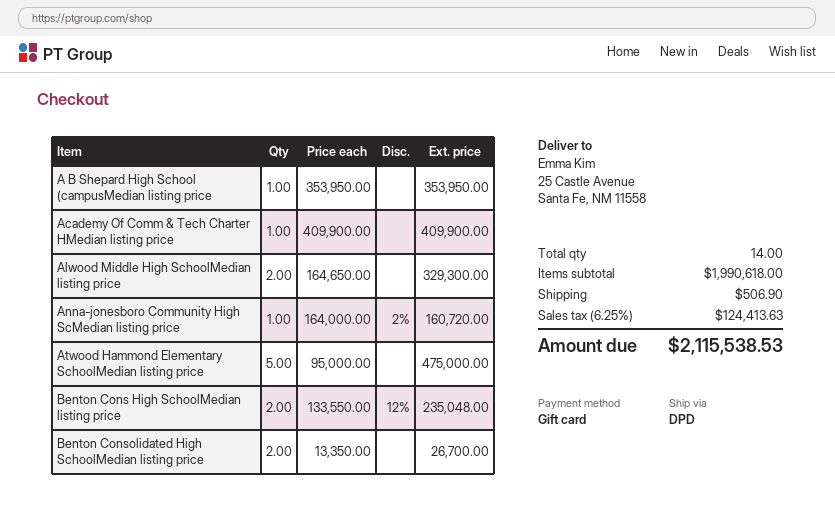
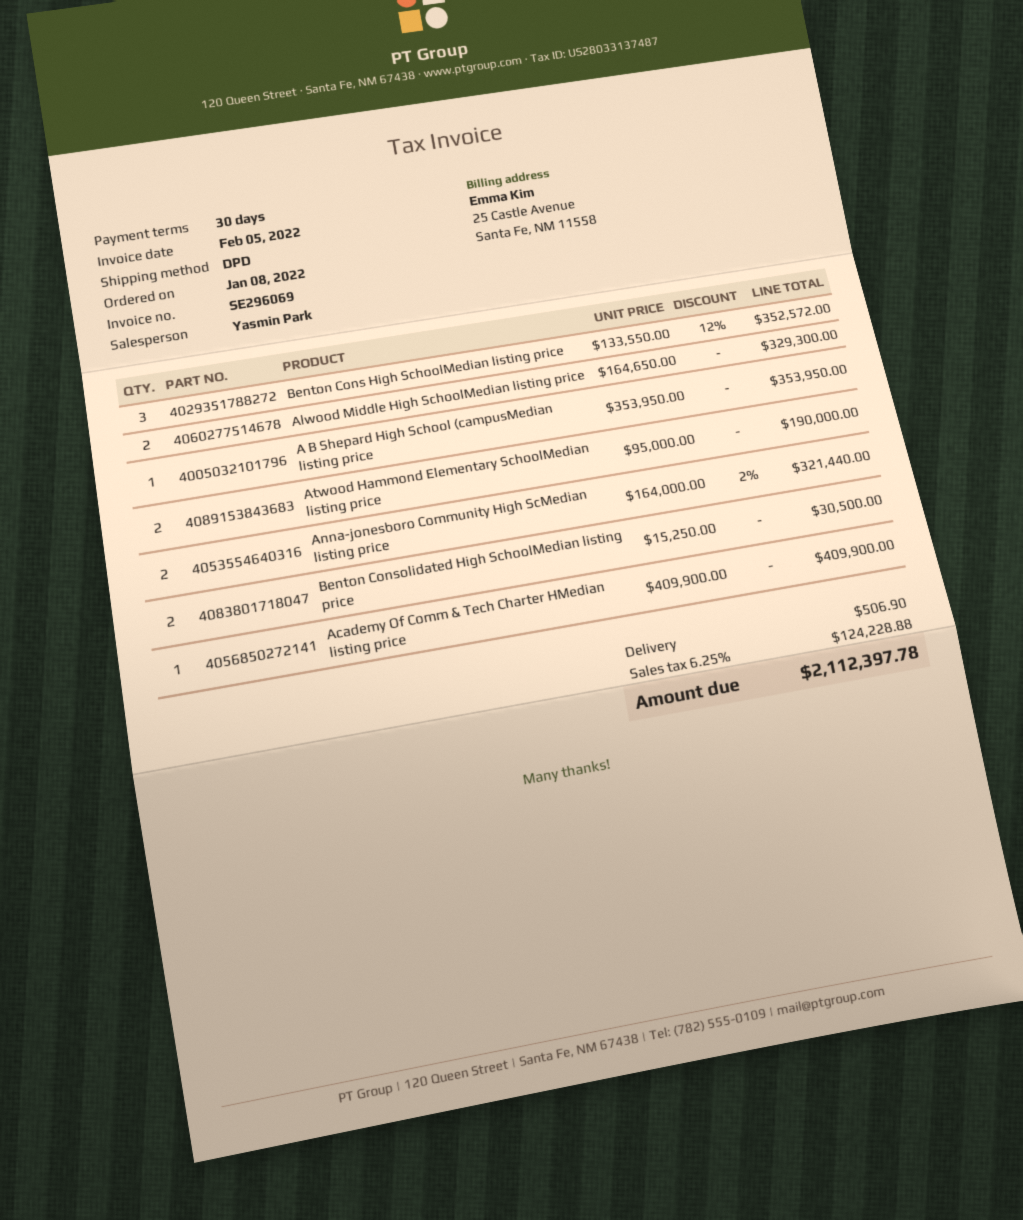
Anna-jonesboro Community High ScMedian listing price: 1 x 164000.00 - 2% = 160720.00 -> 2 x 164000.00 - 2% = 321440.00
Atwood Hammond Elementary SchoolMedian listing price: 5 x 95000.00 = 475000.00 -> 2 x 95000.00 = 190000.00
Benton Cons High SchoolMedian listing price: 2 x 133550.00 - 12% = 235048.00 -> 3 x 133550.00 - 12% = 352572.00
Benton Consolidated High SchoolMedian listing price: 2 x 13350.00 = 26700.00 -> 2 x 15250.00 = 30500.00
tax: 6.25% = 124413.63 -> 6.25% = 124228.88
total: 2115538.53 -> 2112397.78

